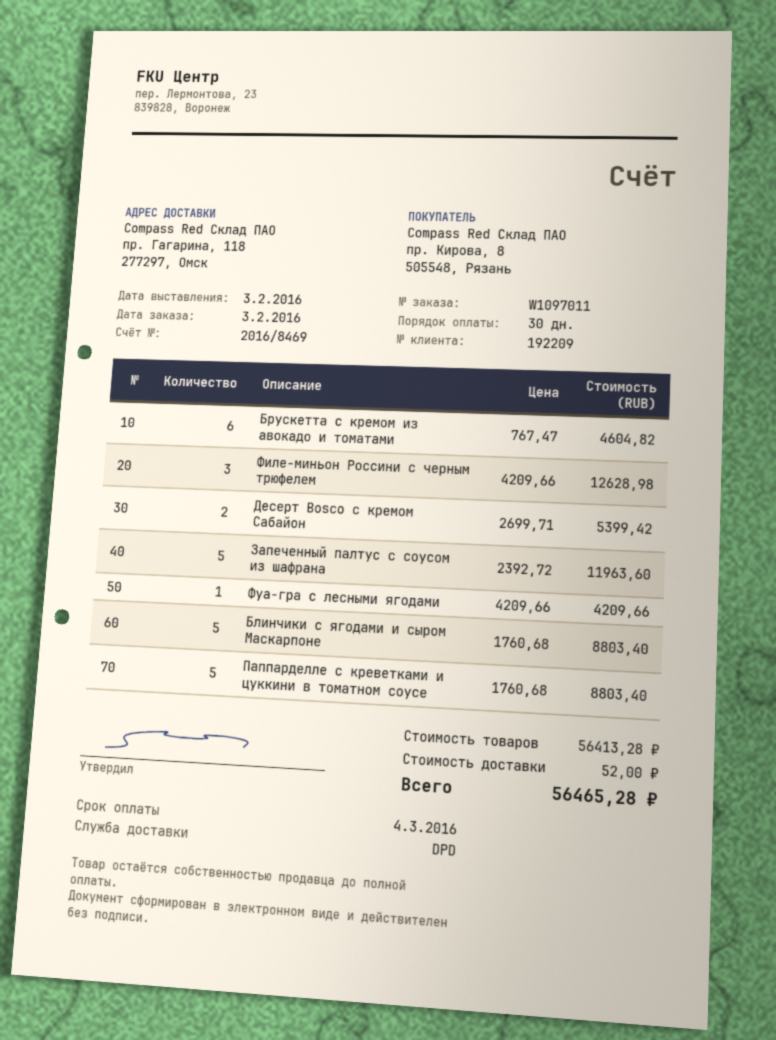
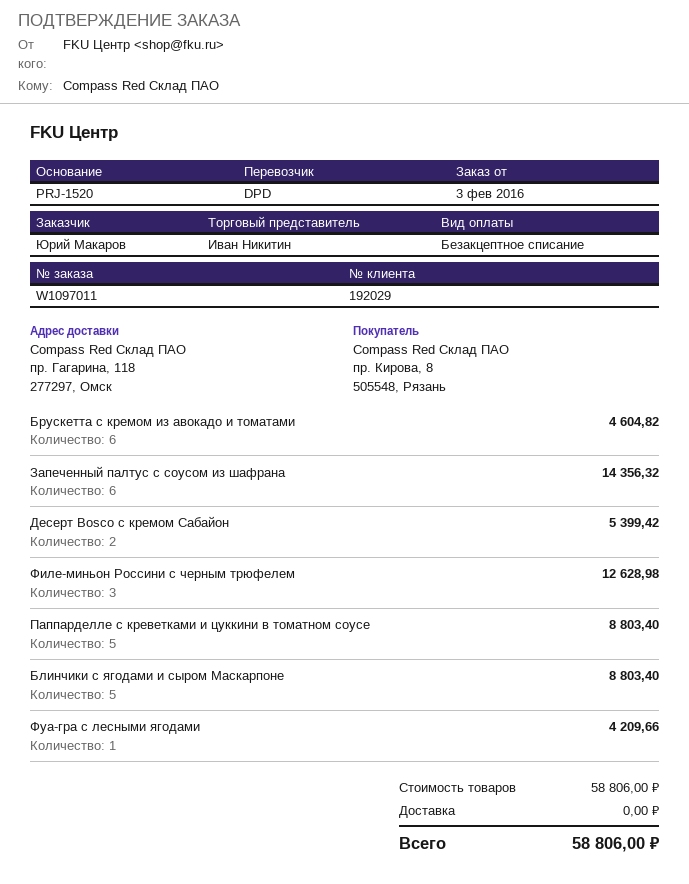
customer number: 192209 -> 192029
Запеченный палтус с соусом из шафрана: 5 for 11963.60 -> 6 for 14356.32
subtotal: 56413.28 -> 58806.00
shipping: 52.00 -> 0.00
total: 56465.28 -> 58806.00

